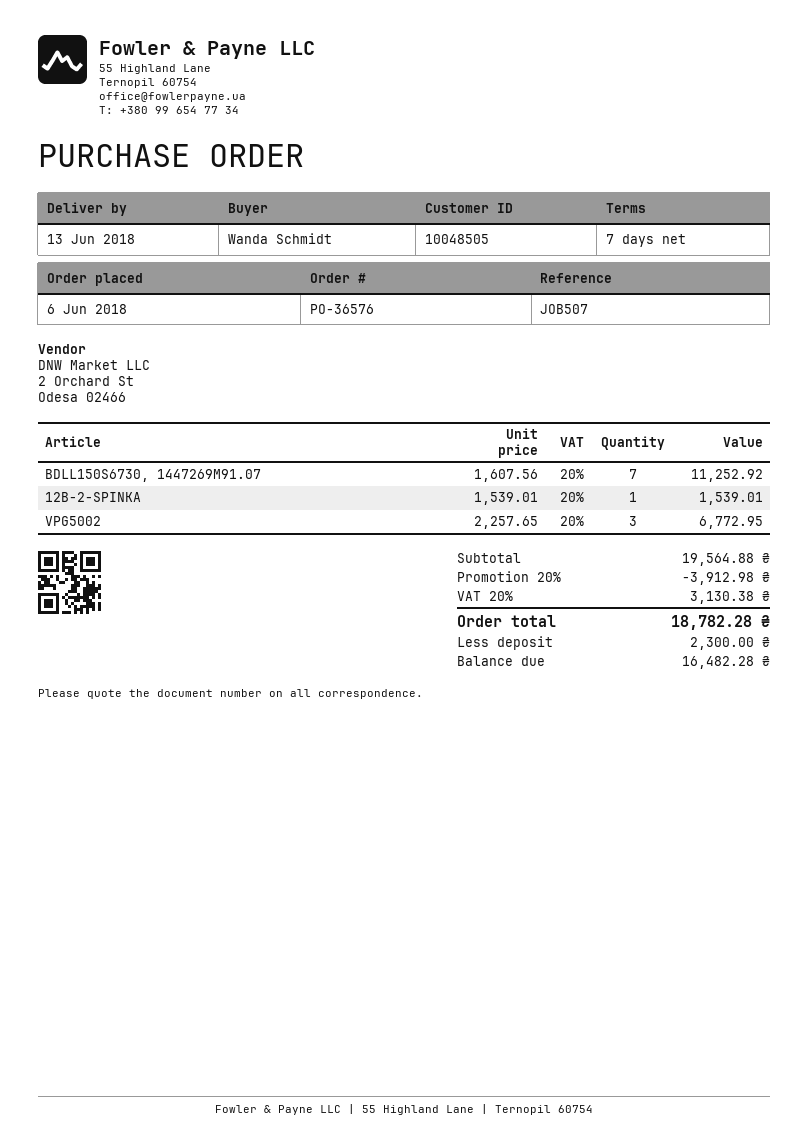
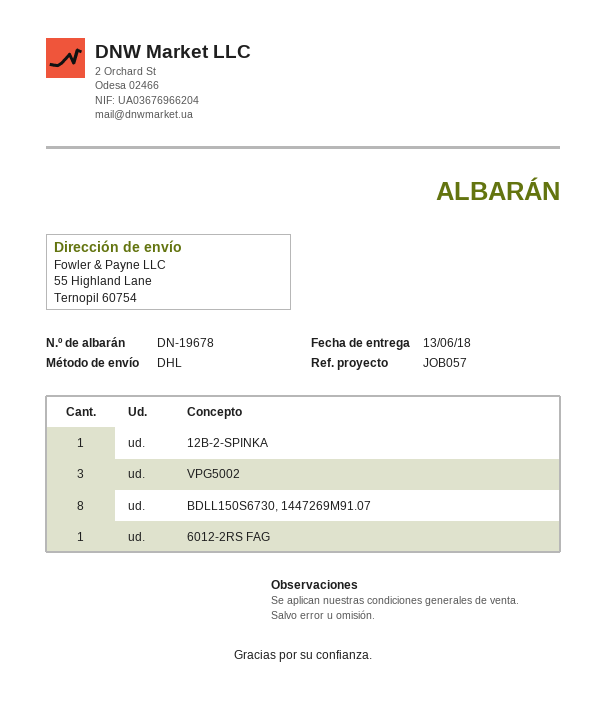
reference: JOB507 -> JOB057
BDLL150S6730, 1447269M91.07: 7 -> 8
6012-2RS FAG: none -> 1

